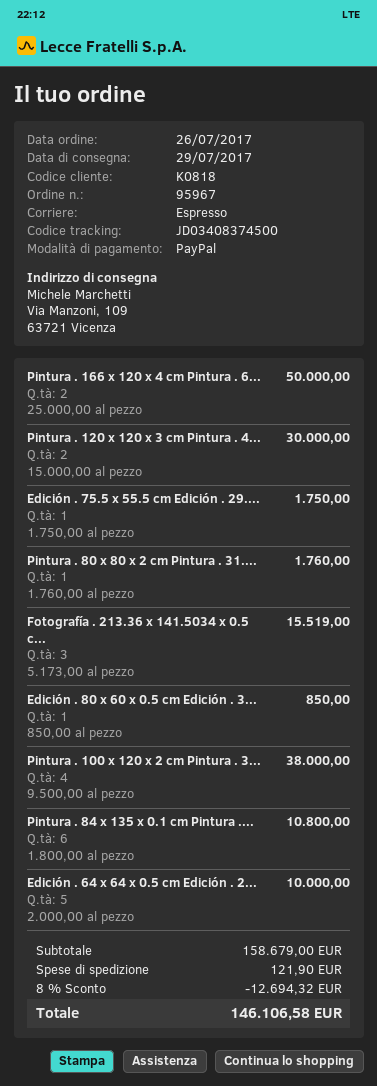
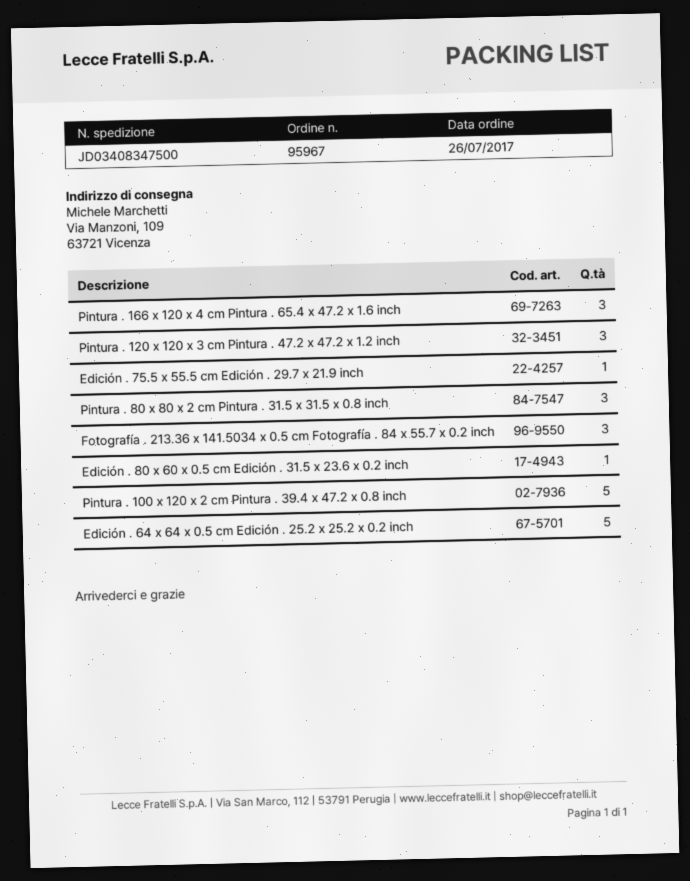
tracking number: JD03408374500 -> JD03408347500
Pintura . 166 x 120 x 4 cm Pintura . 6...: 2 -> 3
Pintura . 120 x 120 x 3 cm Pintura . 4...: 2 -> 3
Pintura . 80 x 80 x 2 cm Pintura . 31....: 1 -> 3
Pintura . 100 x 120 x 2 cm Pintura . 3...: 4 -> 5
Pintura . 84 x 135 x 0.1 cm Pintura ....: 6 -> none

